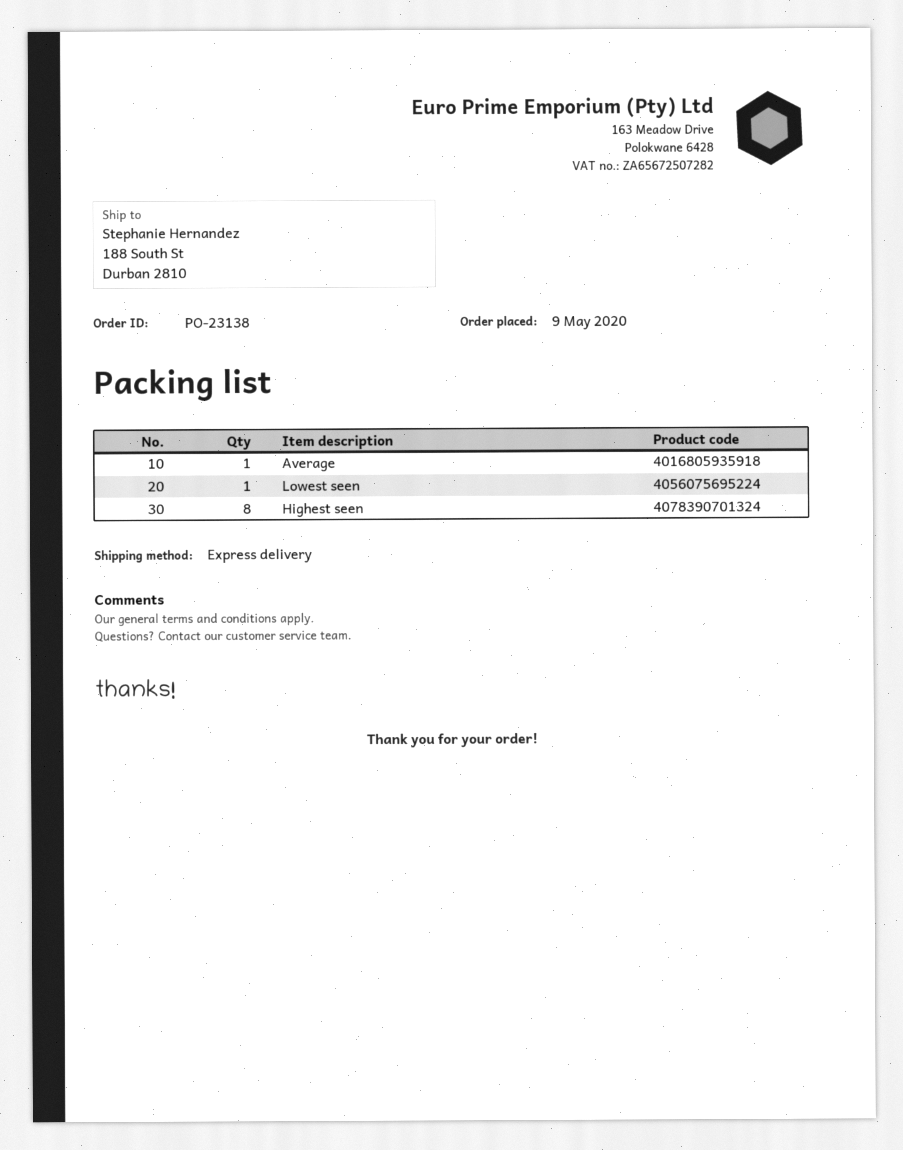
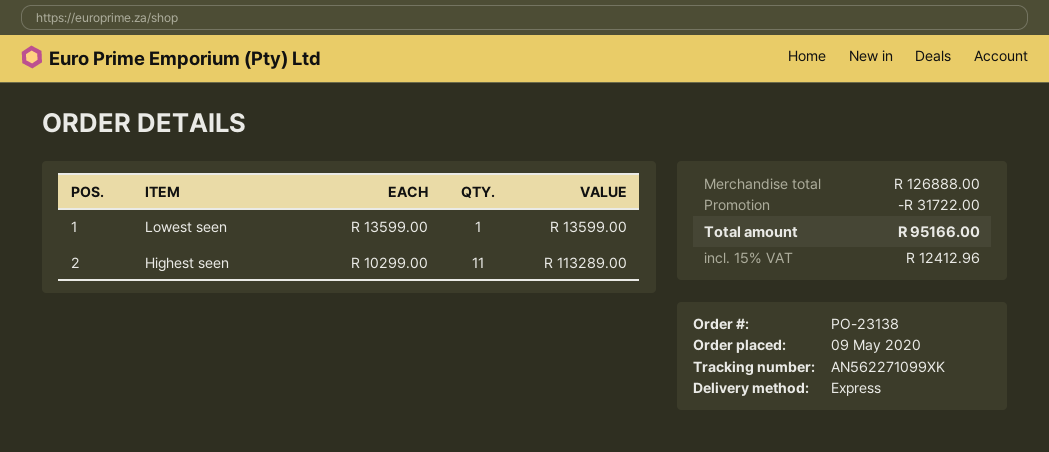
Average: 1 -> none
Highest seen: 8 -> 11

